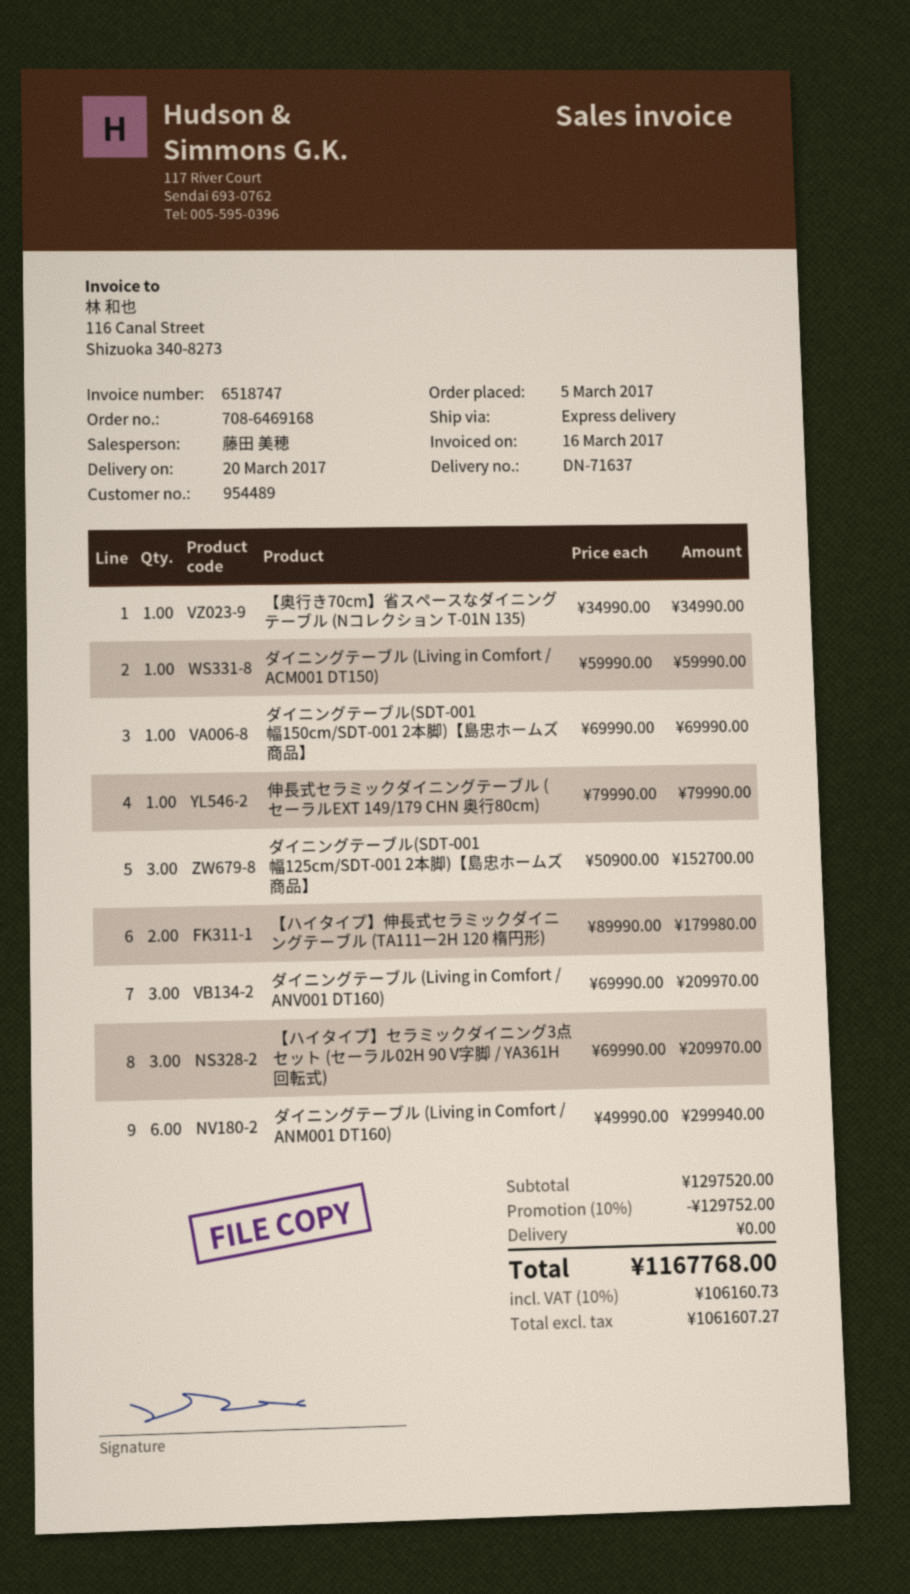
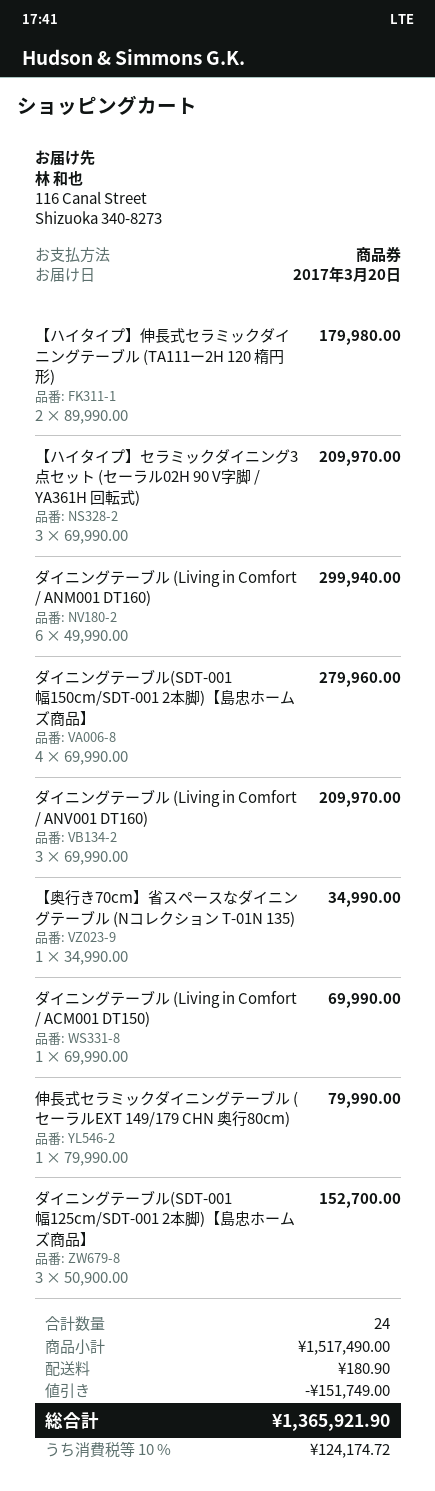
ダイニングテーブル (Living in Comfort / ACM001 DT150): 1 x 59990.00 = 59990.00 -> 1 x 69990.00 = 69990.00
ダイニングテーブル(SDT-001 幅150cm/SDT-001 2本脚)【島忠ホームズ商品】: 1 x 69990.00 = 69990.00 -> 4 x 69990.00 = 279960.00
subtotal: 1297520.00 -> 1517490.00
discount: 129752.00 -> 151749.00
shipping: 0.00 -> 180.90
tax: 10% = 106160.73 -> 10% = 124174.72
total: 1167768.00 -> 1365921.90

